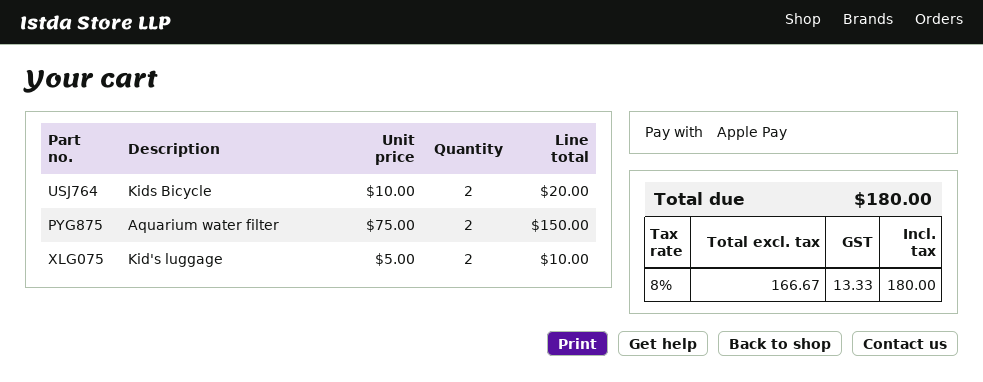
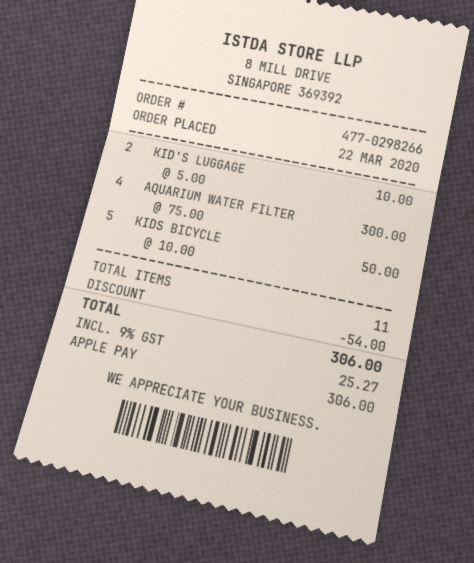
Kids Bicycle: 2 x 10.00 = 20.00 -> 5 x 10.00 = 50.00
Aquarium water filter: 2 x 75.00 = 150.00 -> 4 x 75.00 = 300.00
discount: none -> 54.00
tax: 8% = 13.33 -> 9% = 25.27
total: 180.00 -> 306.00

